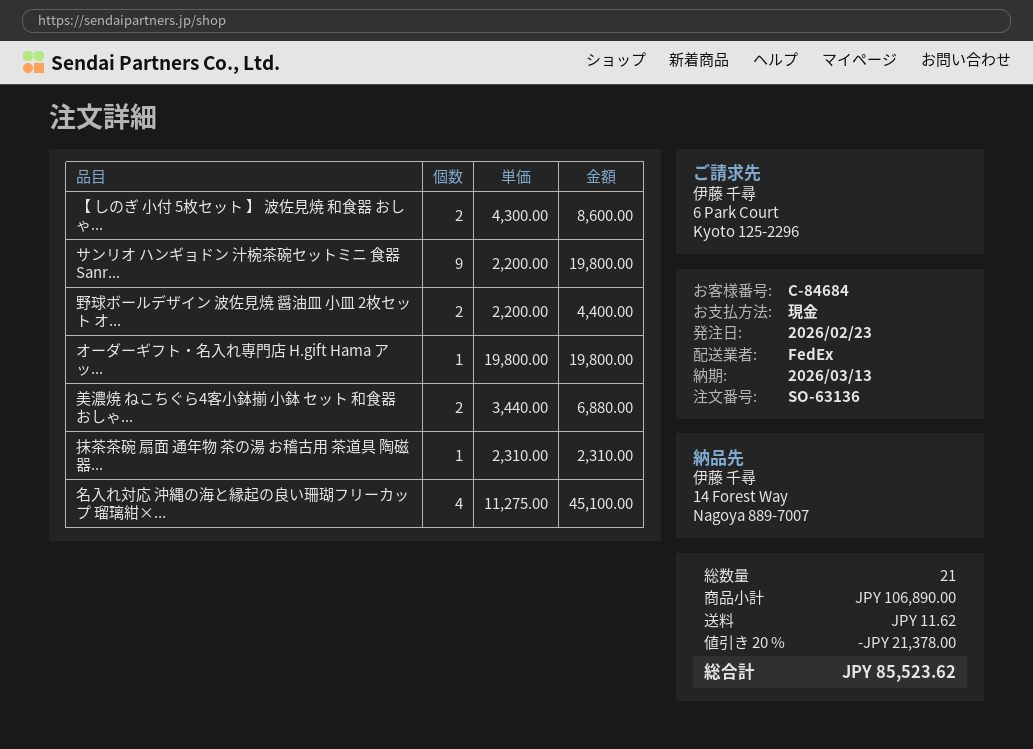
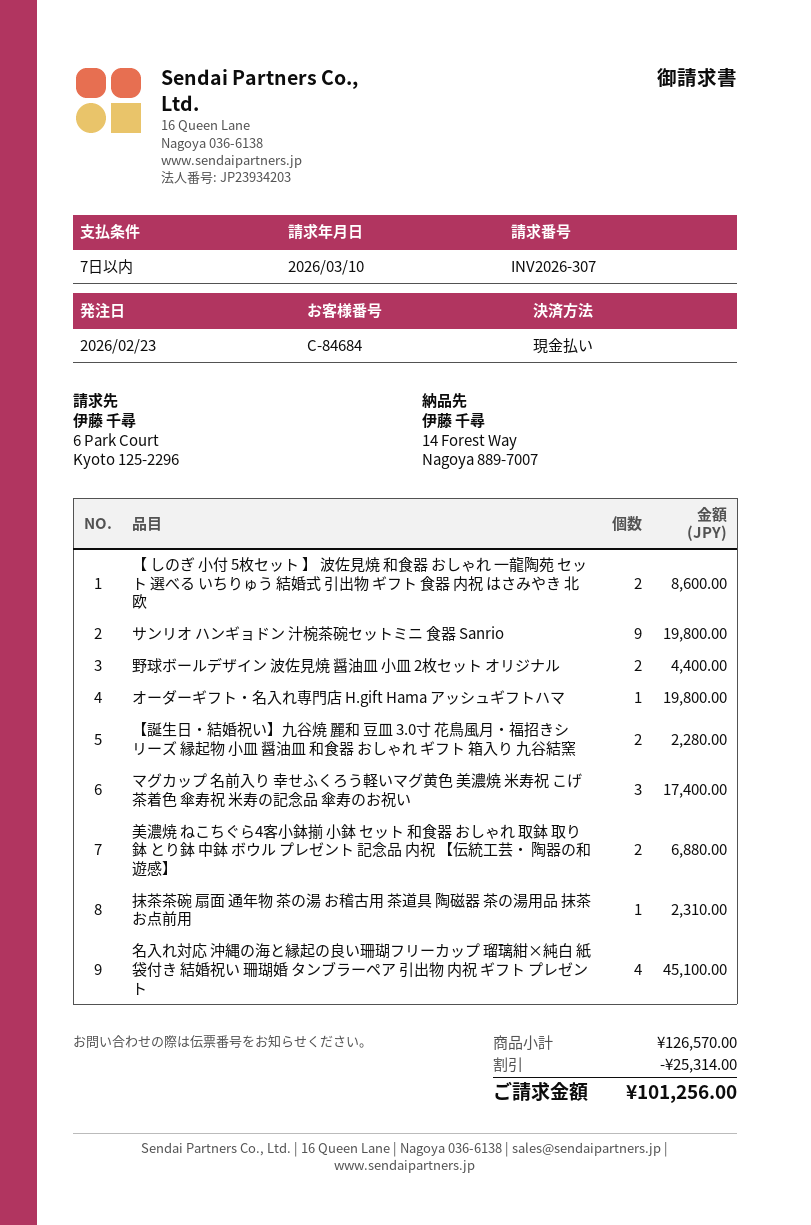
【誕生日・結婚祝い】九谷焼 麗和 豆皿 3.0寸 花鳥風月・福招きシリーズ 縁起物 小皿 醤油皿 和食器 おしゃれ ギフト 箱入り 九谷結窯: none -> 2 for 2280.00
マグカップ 名前入り 幸せふくろう軽いマグ黄色 美濃焼 米寿祝 こげ茶着色 傘寿祝 米寿の記念品 傘寿のお祝い: none -> 3 for 17400.00
subtotal: 106890.00 -> 126570.00
discount: 21378.00 -> 25314.00
shipping: 11.62 -> none
total: 85523.62 -> 101256.00

